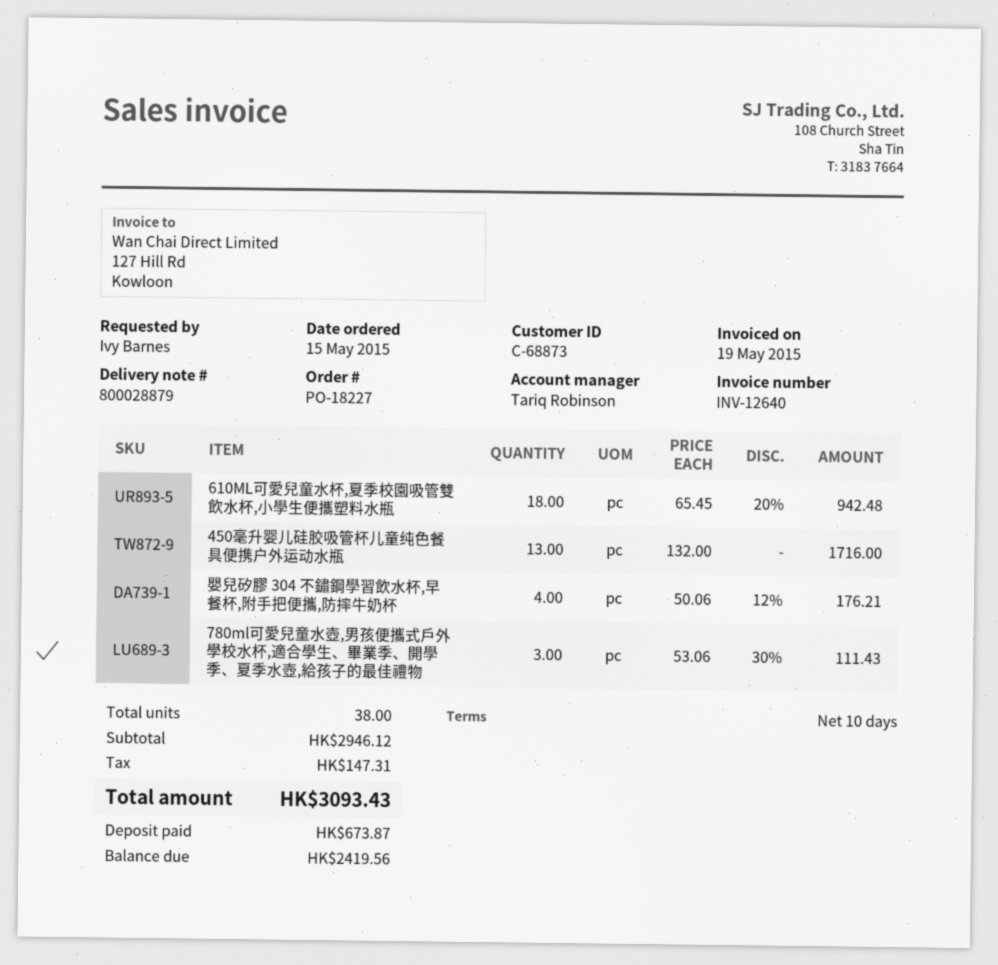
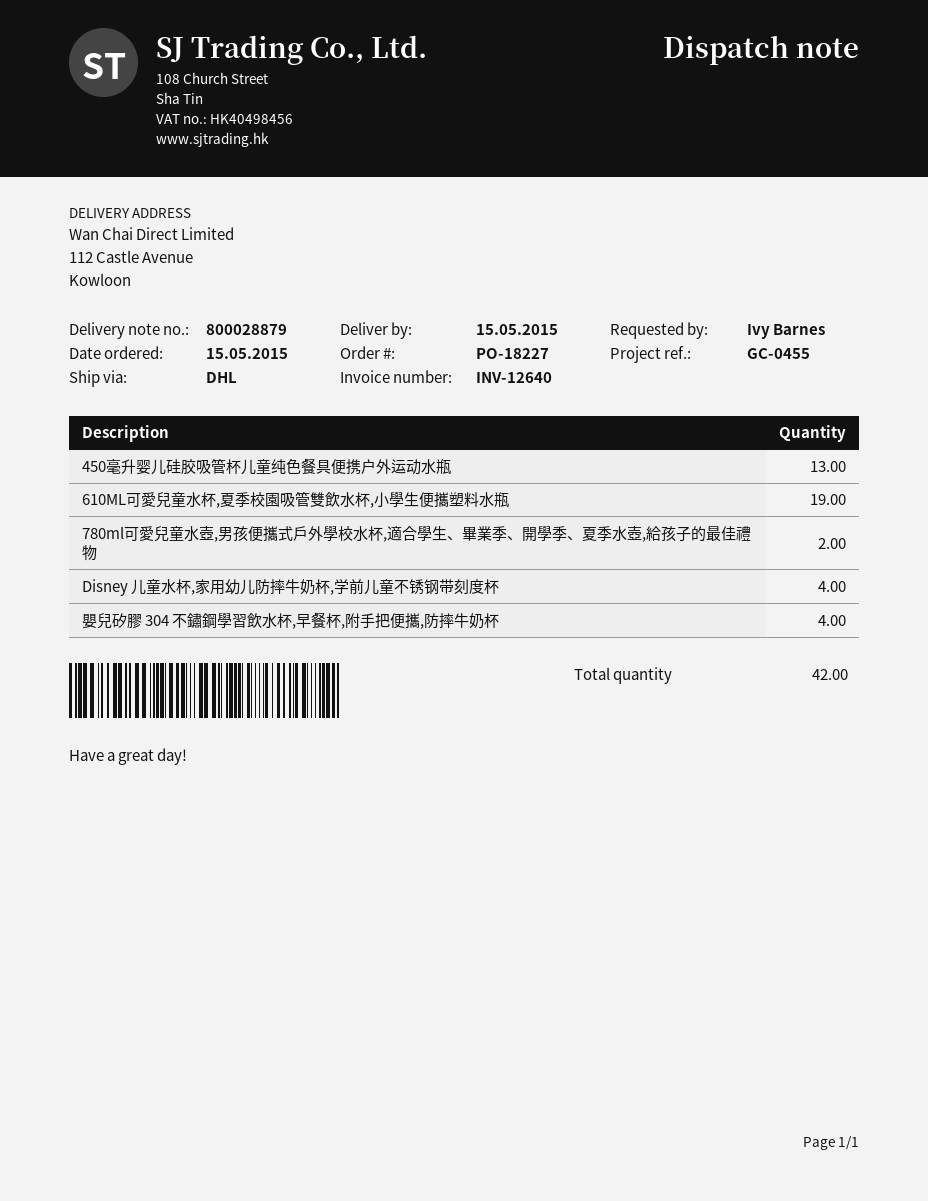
610ML可愛兒童水杯,夏季校園吸管雙飲水杯,小學生便攜塑料水瓶: 18 -> 19
780ml可愛兒童水壺,男孩便攜式戶外學校水杯,適合學生、畢業季、開學季、夏季水壺,給孩子的最佳禮物: 3 -> 2
Disney 儿童水杯,家用幼儿防摔牛奶杯,学前儿童不锈钢带刻度杯: none -> 4
total quantity: 38 -> 42

